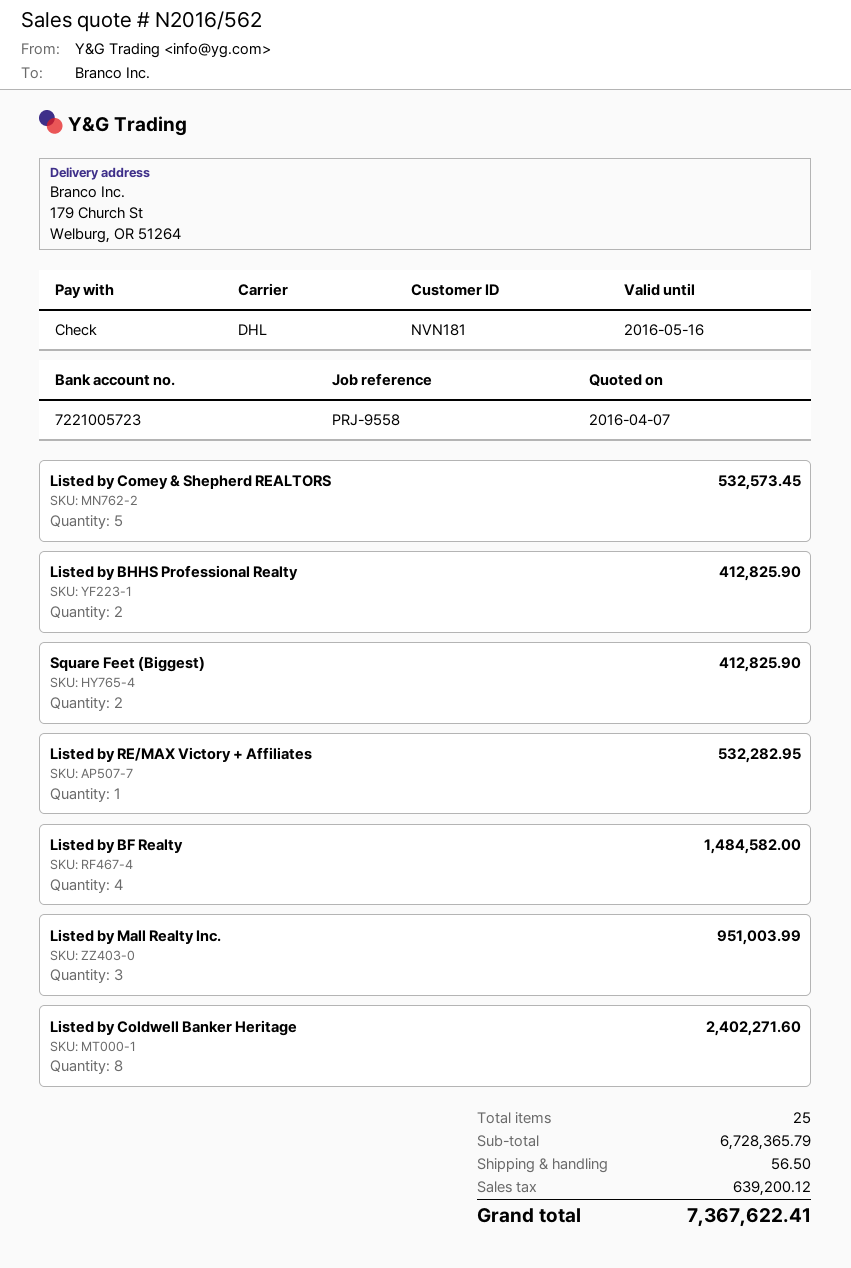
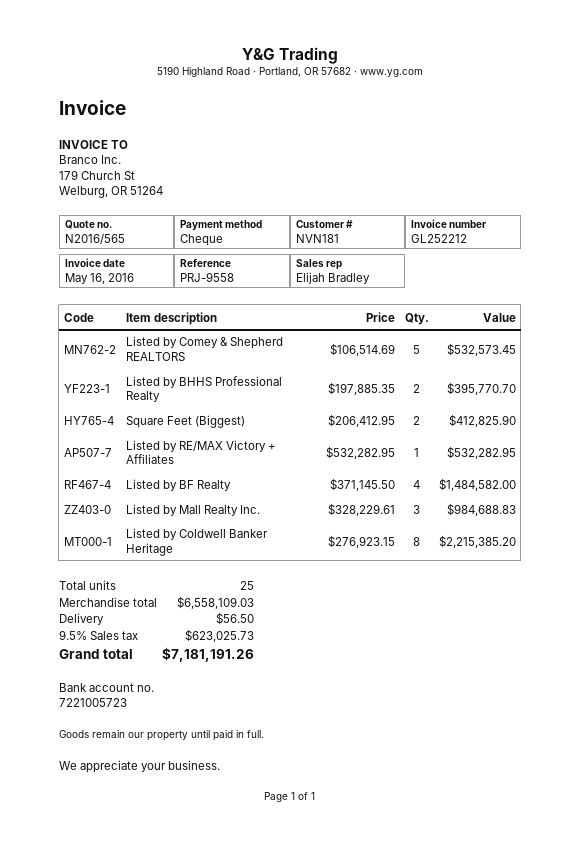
quote number: N2016/562 -> N2016/565
Listed by BHHS Professional Realty: 2 for 412825.90 -> 2 for 395770.70
Listed by Mall Realty Inc.: 3 for 951003.99 -> 3 for 984688.83
Listed by Coldwell Banker Heritage: 8 for 2402271.60 -> 8 for 2215385.20
subtotal: 6728365.79 -> 6558109.03
tax: 639200.12 -> 623025.73
total: 7367622.41 -> 7181191.26

